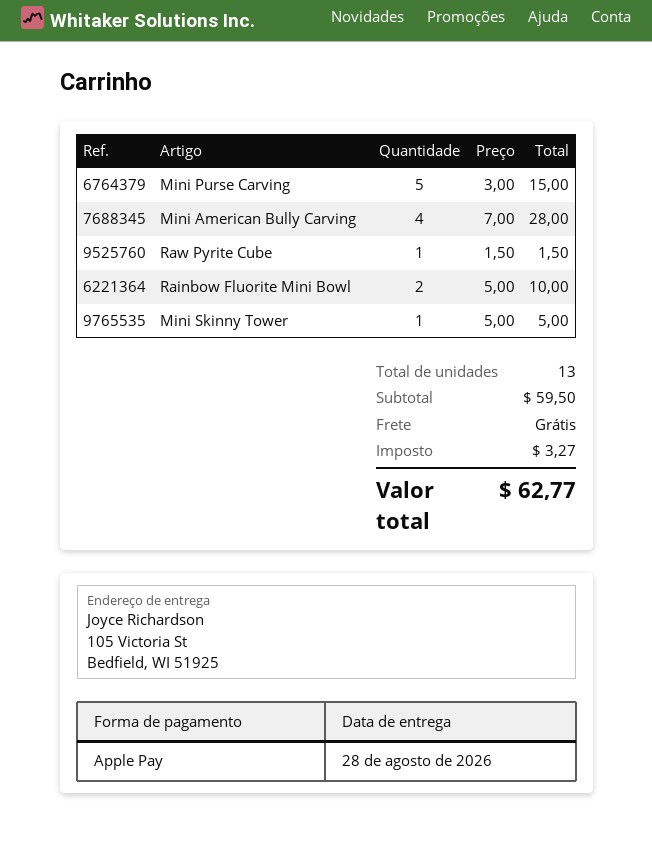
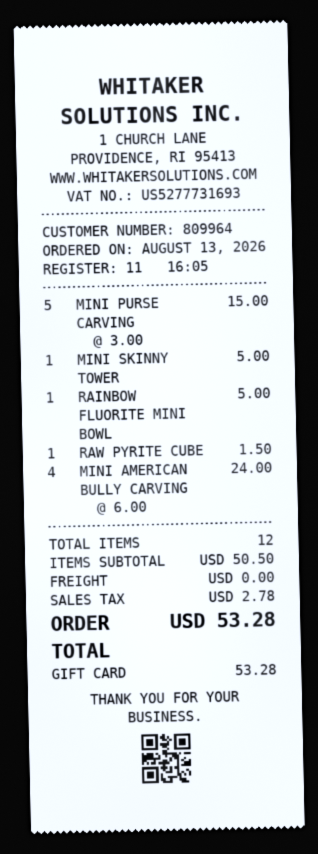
payment method: Apple Pay -> gift card
Mini American Bully Carving: 4 x 7.00 = 28.00 -> 4 x 6.00 = 24.00
Rainbow Fluorite Mini Bowl: 2 x 5.00 = 10.00 -> 1 x 5.00 = 5.00
total quantity: 13 -> 12
subtotal: 59.50 -> 50.50
tax: 3.27 -> 2.78
total: 62.77 -> 53.28

